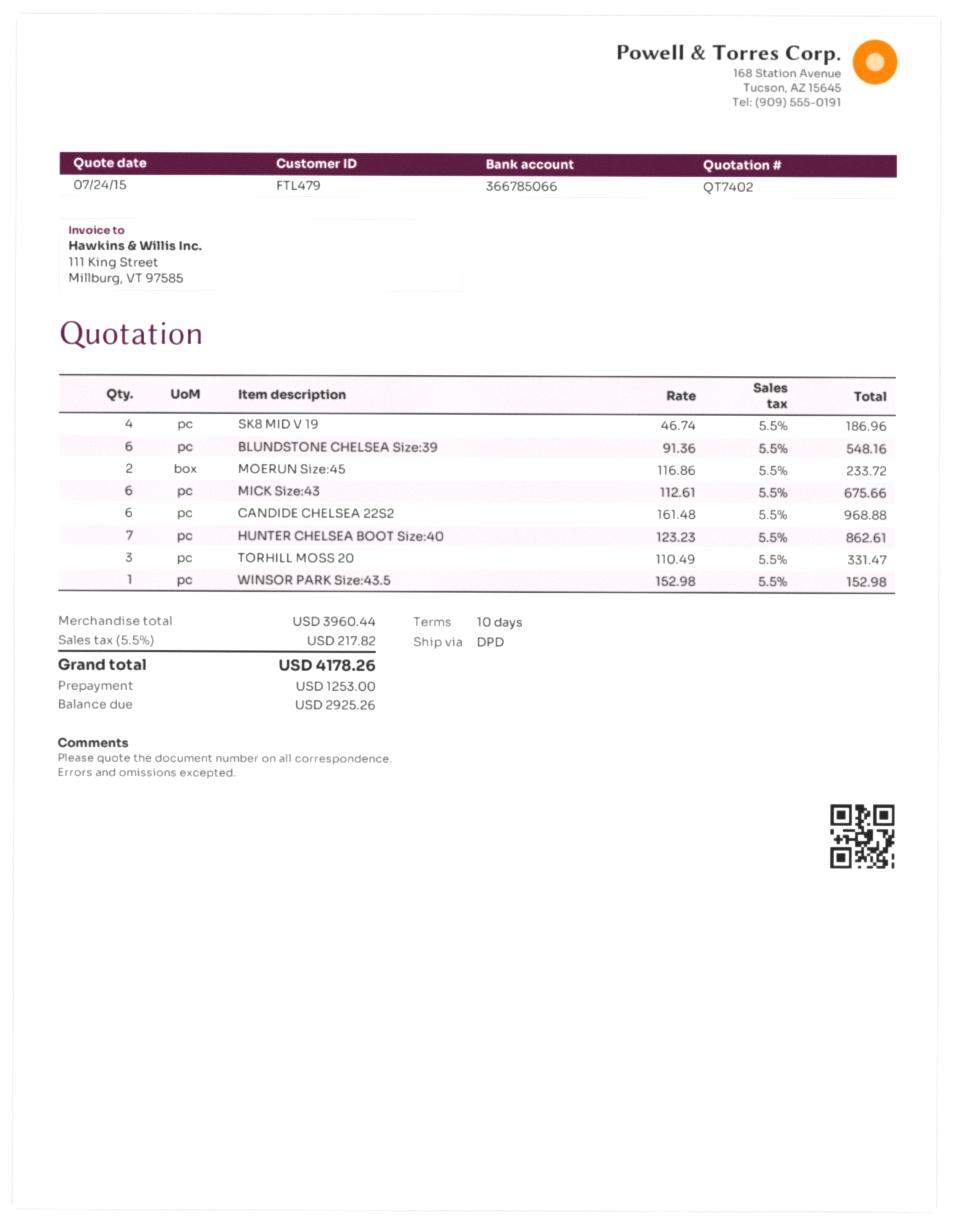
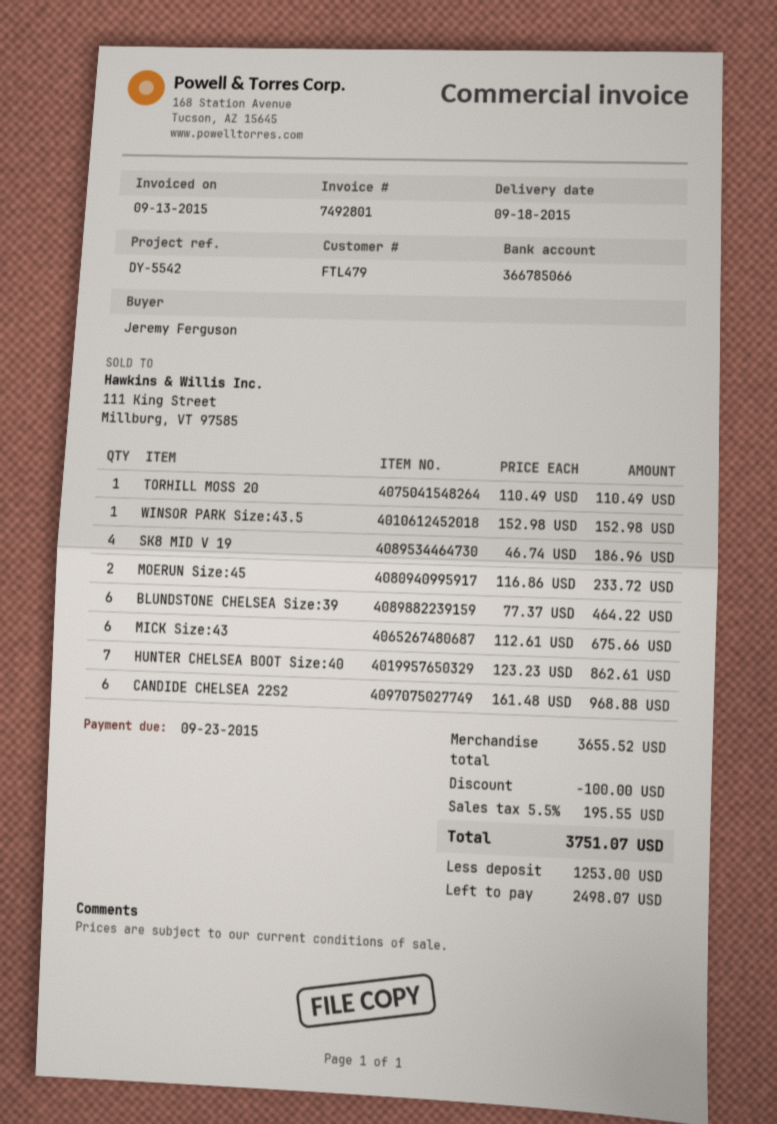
BLUNDSTONE CHELSEA Size:39: 6 x 91.36 = 548.16 -> 6 x 77.37 = 464.22
TORHILL MOSS 20: 3 x 110.49 = 331.47 -> 1 x 110.49 = 110.49
subtotal: 3960.44 -> 3655.52
discount: none -> 100.00
tax: 5.5% = 217.82 -> 5.5% = 195.55
total: 4178.26 -> 3751.07
balance: 2925.26 -> 2498.07

